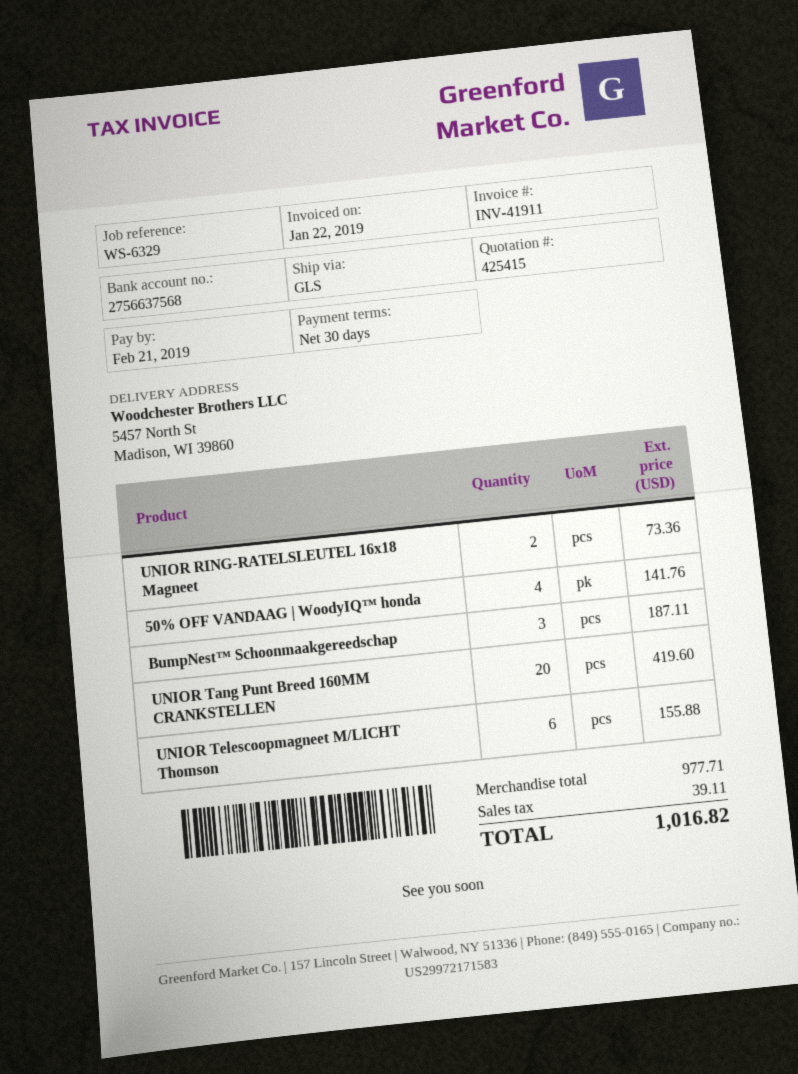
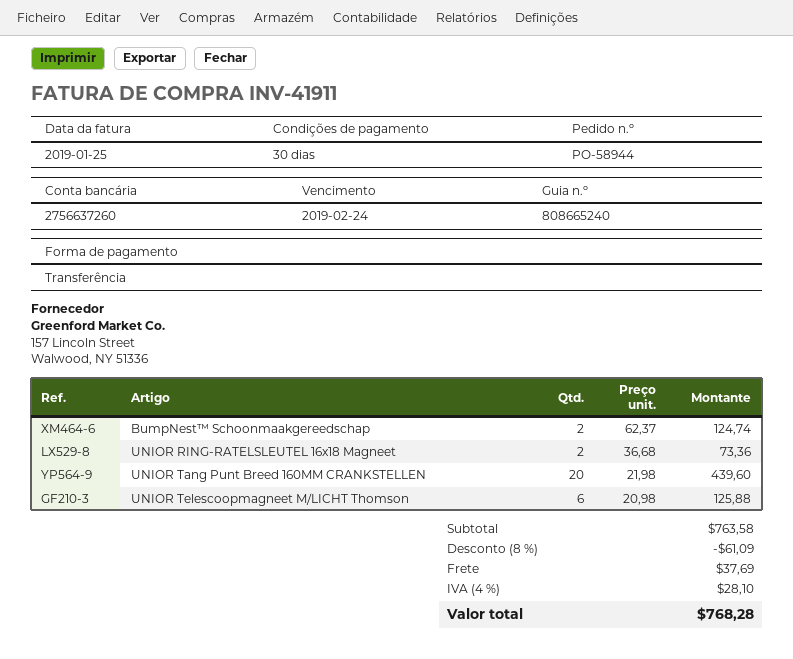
invoice date: 2019-01-22 -> 2019-01-25
due date: 2019-02-21 -> 2019-02-24
bank account: 2756637568 -> 2756637260
50% OFF VANDAAG | WoodyIQ™ honda: 4 for 141.76 -> none
BumpNest™ Schoonmaakgereedschap: 3 for 187.11 -> 2 for 124.74
UNIOR Tang Punt Breed 160MM CRANKSTELLEN: 20 for 419.60 -> 20 for 439.60
UNIOR Telescoopmagneet M/LICHT Thomson: 6 for 155.88 -> 6 for 125.88
subtotal: 977.71 -> 763.58
discount: none -> 8% = 61.09
shipping: none -> 37.69
tax: 39.11 -> 28.10
total: 1016.82 -> 768.28

